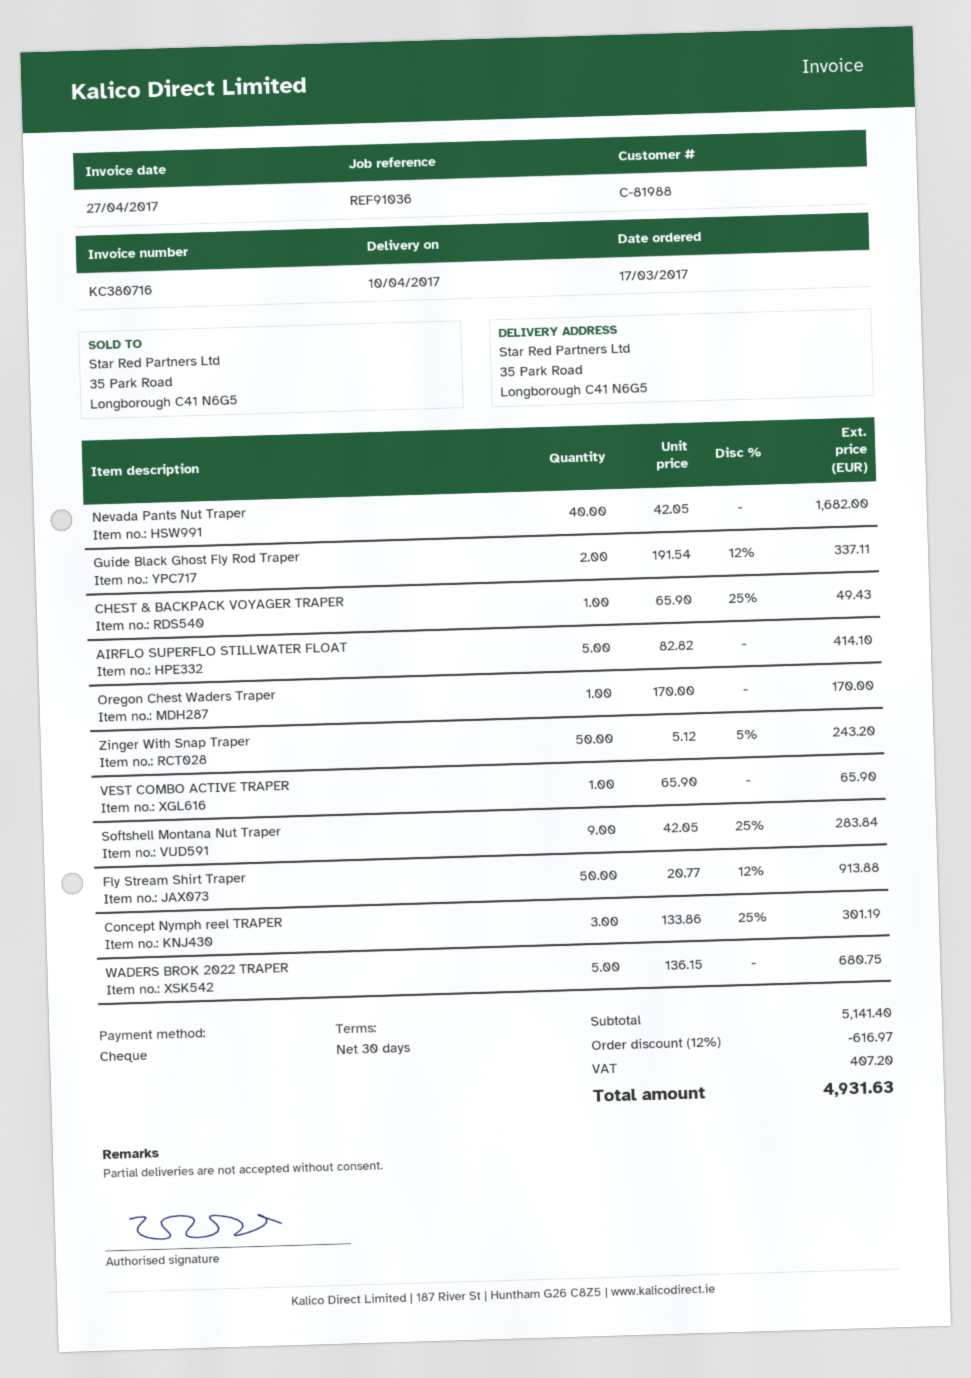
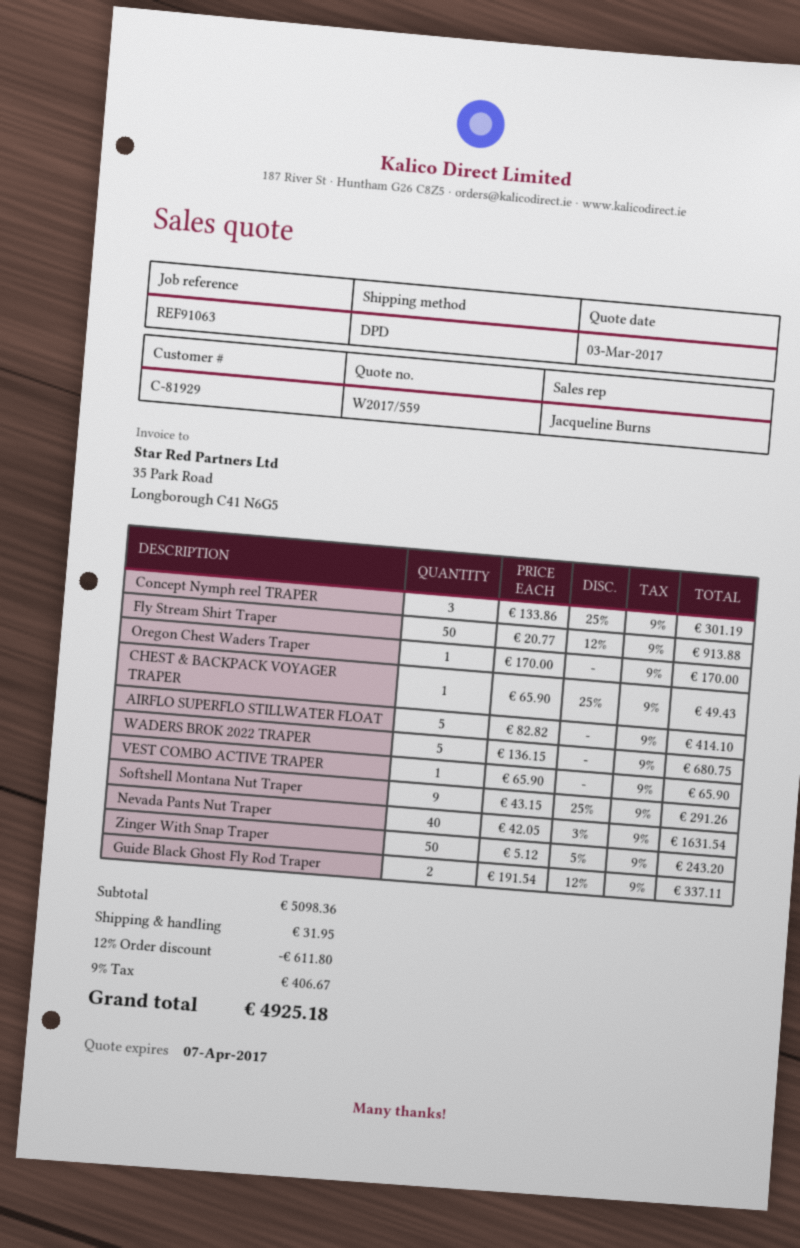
customer number: C-81988 -> C-81929
reference: REF91036 -> REF91063
Nevada Pants Nut Traper: 40 x 42.05 = 1682.00 -> 40 x 42.05 - 3% = 1631.54
Softshell Montana Nut Traper: 9 x 42.05 - 25% = 283.84 -> 9 x 43.15 - 25% = 291.26
subtotal: 5141.40 -> 5098.36
discount: 12% = 616.97 -> 12% = 611.80
shipping: none -> 31.95
tax: 407.20 -> 406.67
total: 4931.63 -> 4925.18

